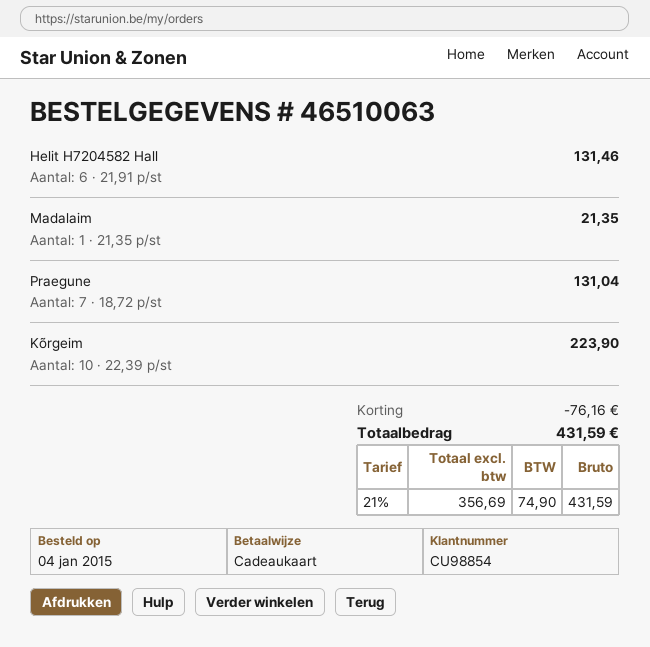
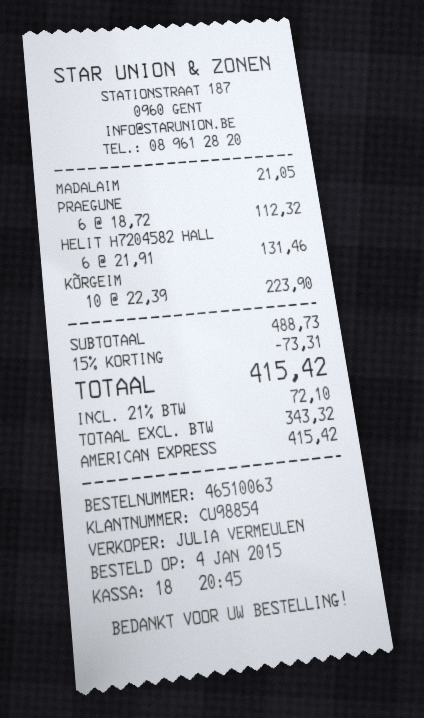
payment method: gift card -> American Express
Madalaim: 1 x 21.35 = 21.35 -> 1 x 21.05 = 21.05
Praegune: 7 x 18.72 = 131.04 -> 6 x 18.72 = 112.32
discount: 76.16 -> 73.31
net: 356.69 -> 343.32
tax: 21% = 74.90 -> 21% = 72.10
total: 431.59 -> 415.42

